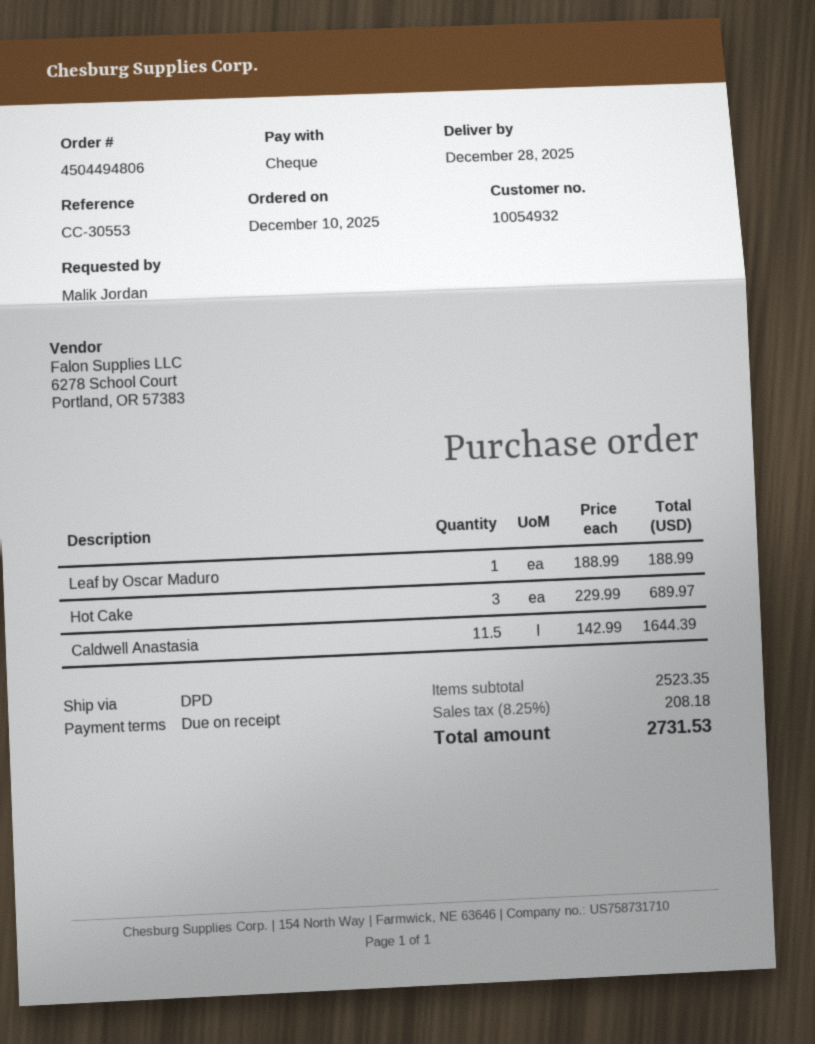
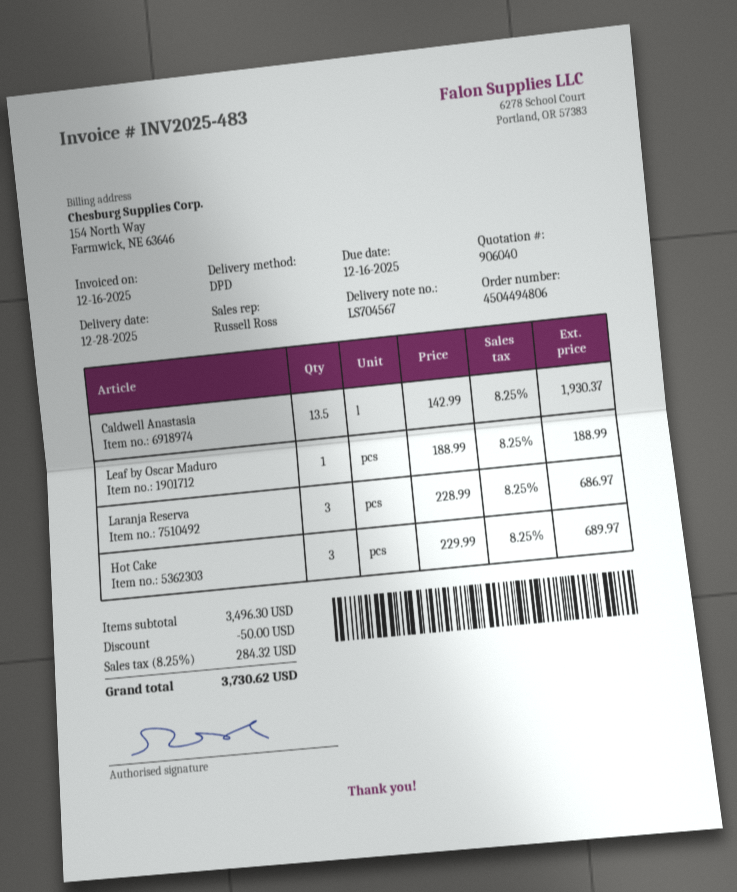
Caldwell Anastasia: 11.5 x 142.99 = 1644.39 -> 13.5 x 142.99 = 1930.37
Laranja Reserva: none -> 3 x 228.99 = 686.97
subtotal: 2523.35 -> 3496.30
discount: none -> 50.00
tax: 8.25% = 208.18 -> 8.25% = 284.32
total: 2731.53 -> 3730.62

